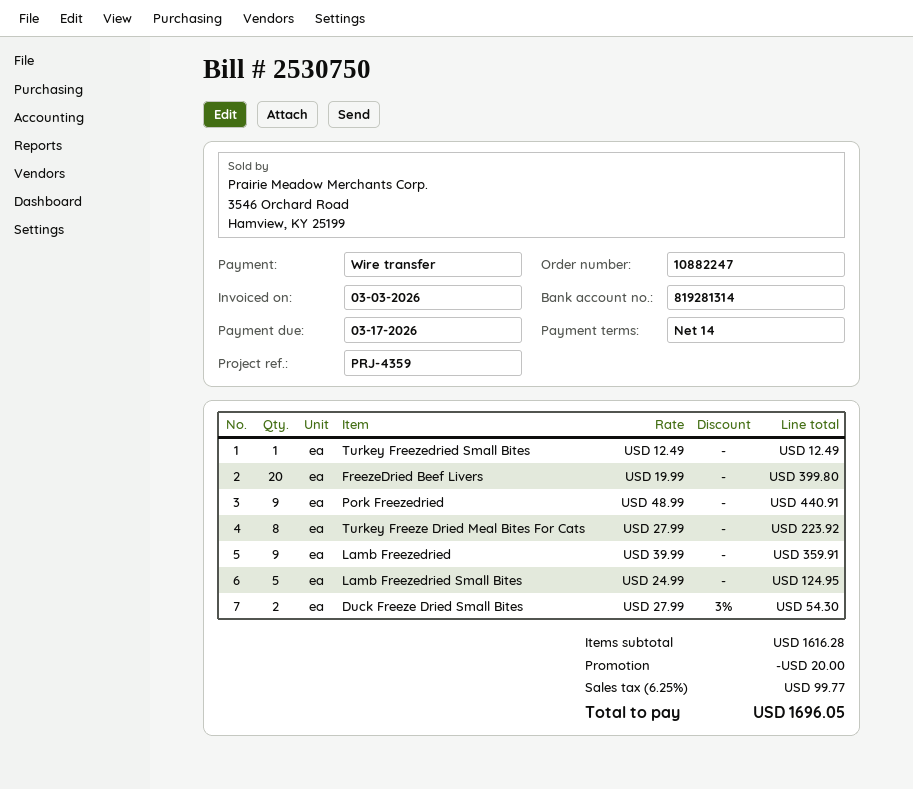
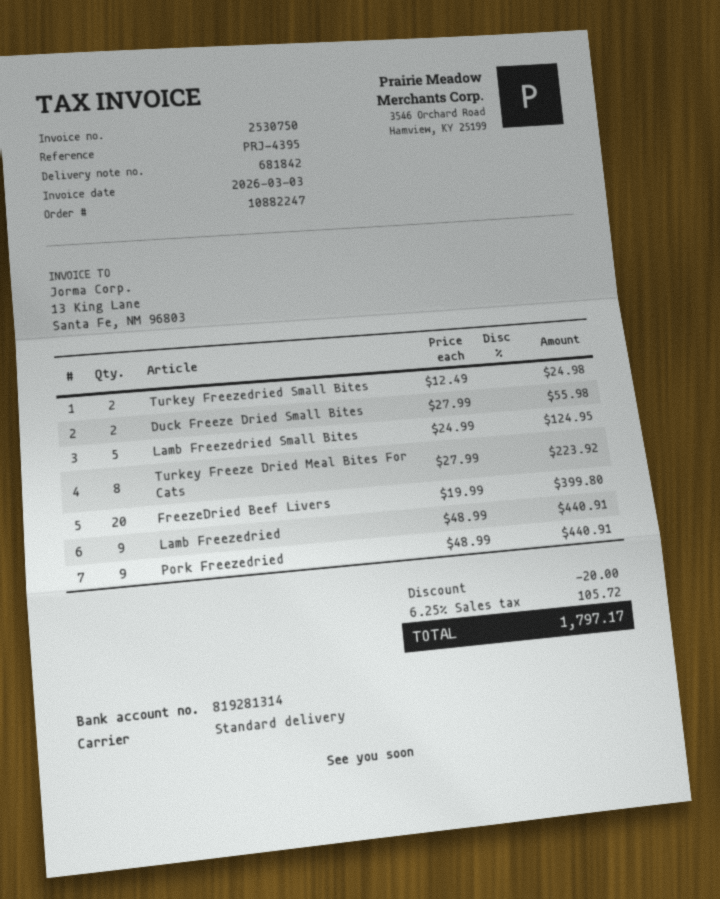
reference: PRJ-4359 -> PRJ-4395
Turkey Freezedried Small Bites: 1 x 12.49 = 12.49 -> 2 x 12.49 = 24.98
Lamb Freezedried: 9 x 39.99 = 359.91 -> 9 x 48.99 = 440.91
Duck Freeze Dried Small Bites: 2 x 27.99 - 3% = 54.30 -> 2 x 27.99 = 55.98
tax: 6.25% = 99.77 -> 6.25% = 105.72
total: 1696.05 -> 1797.17

